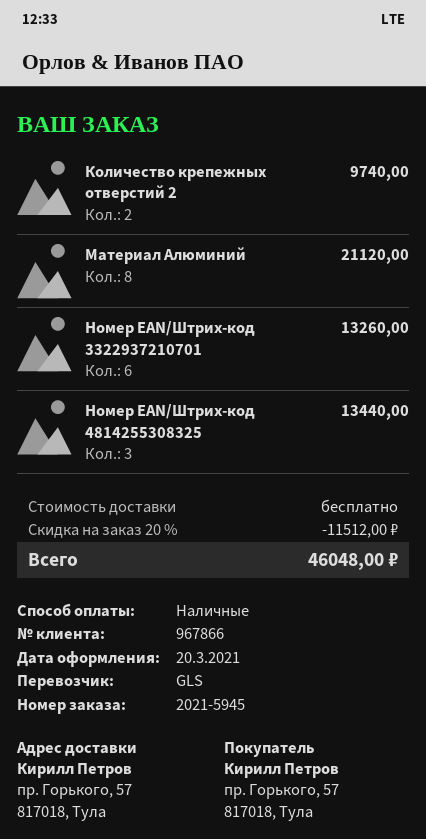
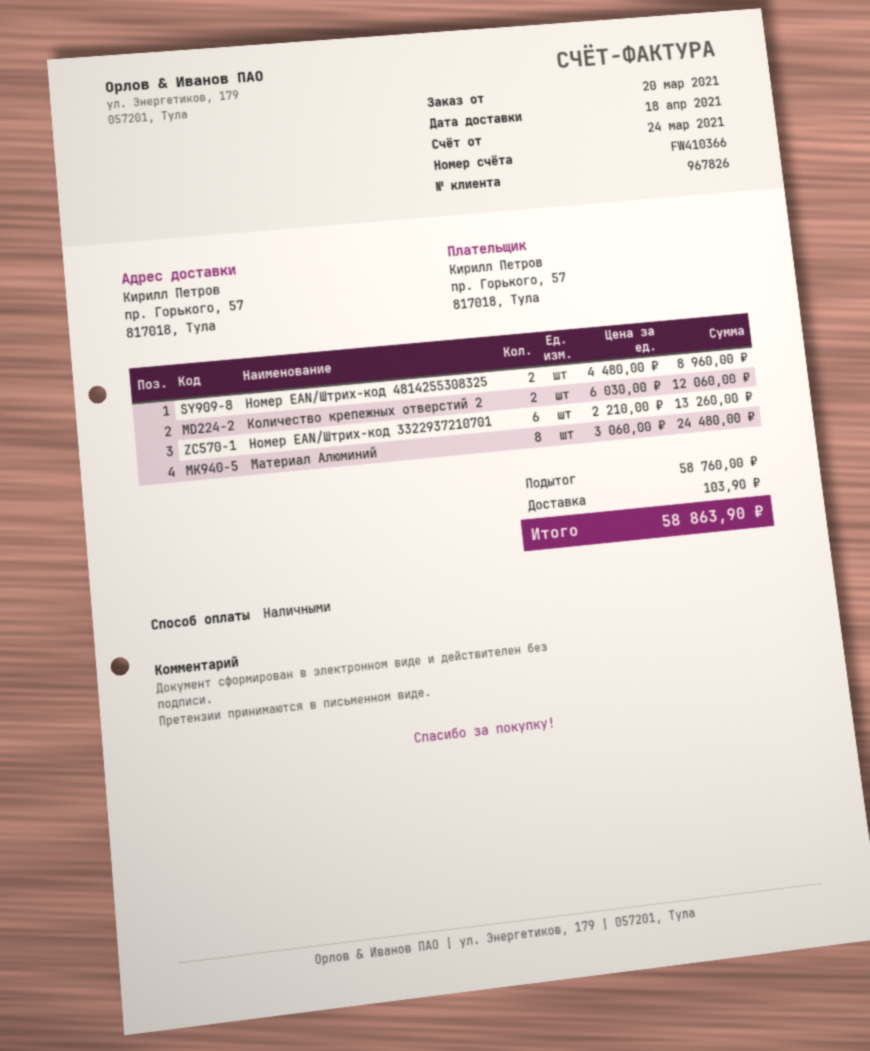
customer number: 967866 -> 967826
Количество крепежных отверстий 2: 2 for 9740.00 -> 2 for 12060.00
Материал Алюминий: 8 for 21120.00 -> 8 for 24480.00
Номер EAN/Штрих-код 4814255308325: 3 for 13440.00 -> 2 for 8960.00
discount: 20% = 11512.00 -> none
shipping: 0.00 -> 103.90
total: 46048.00 -> 58863.90

